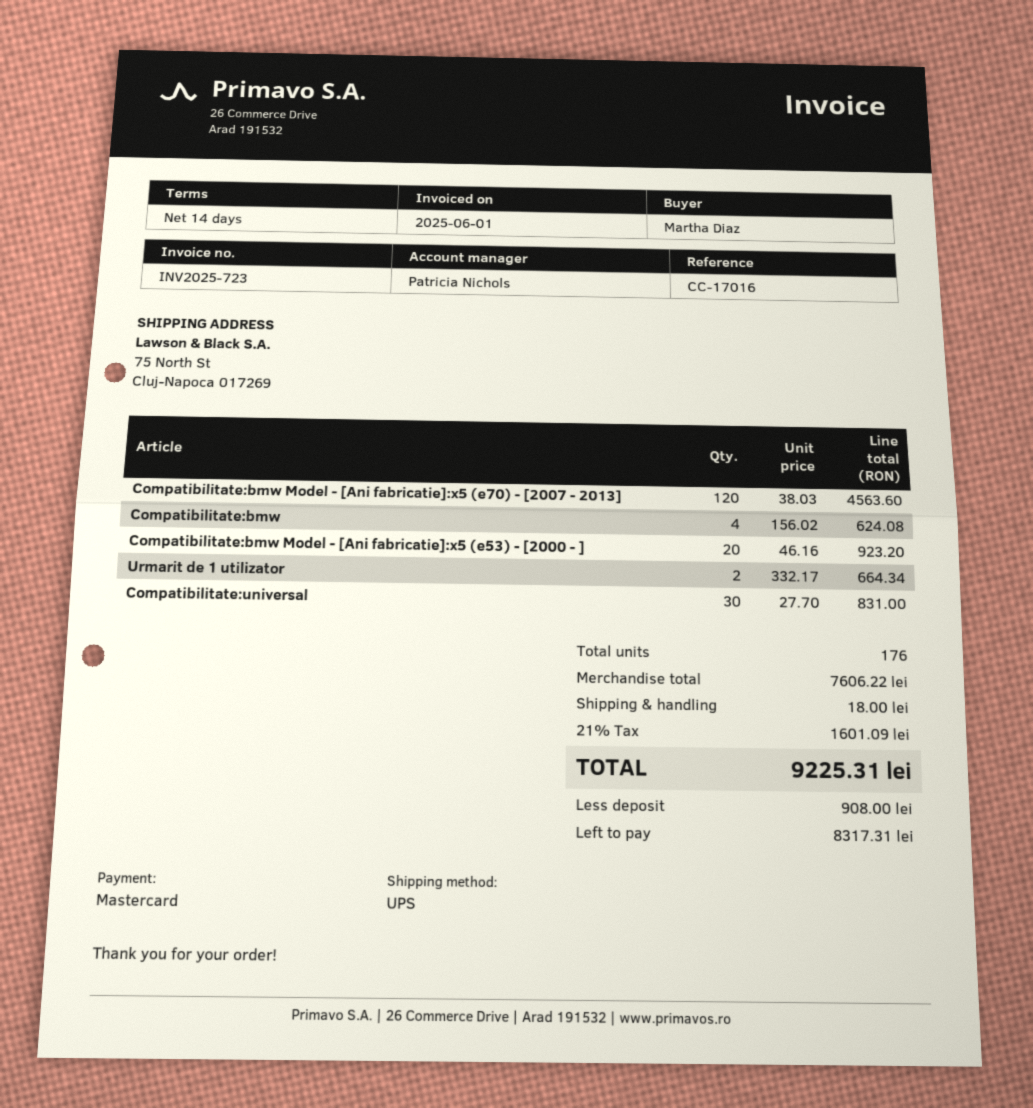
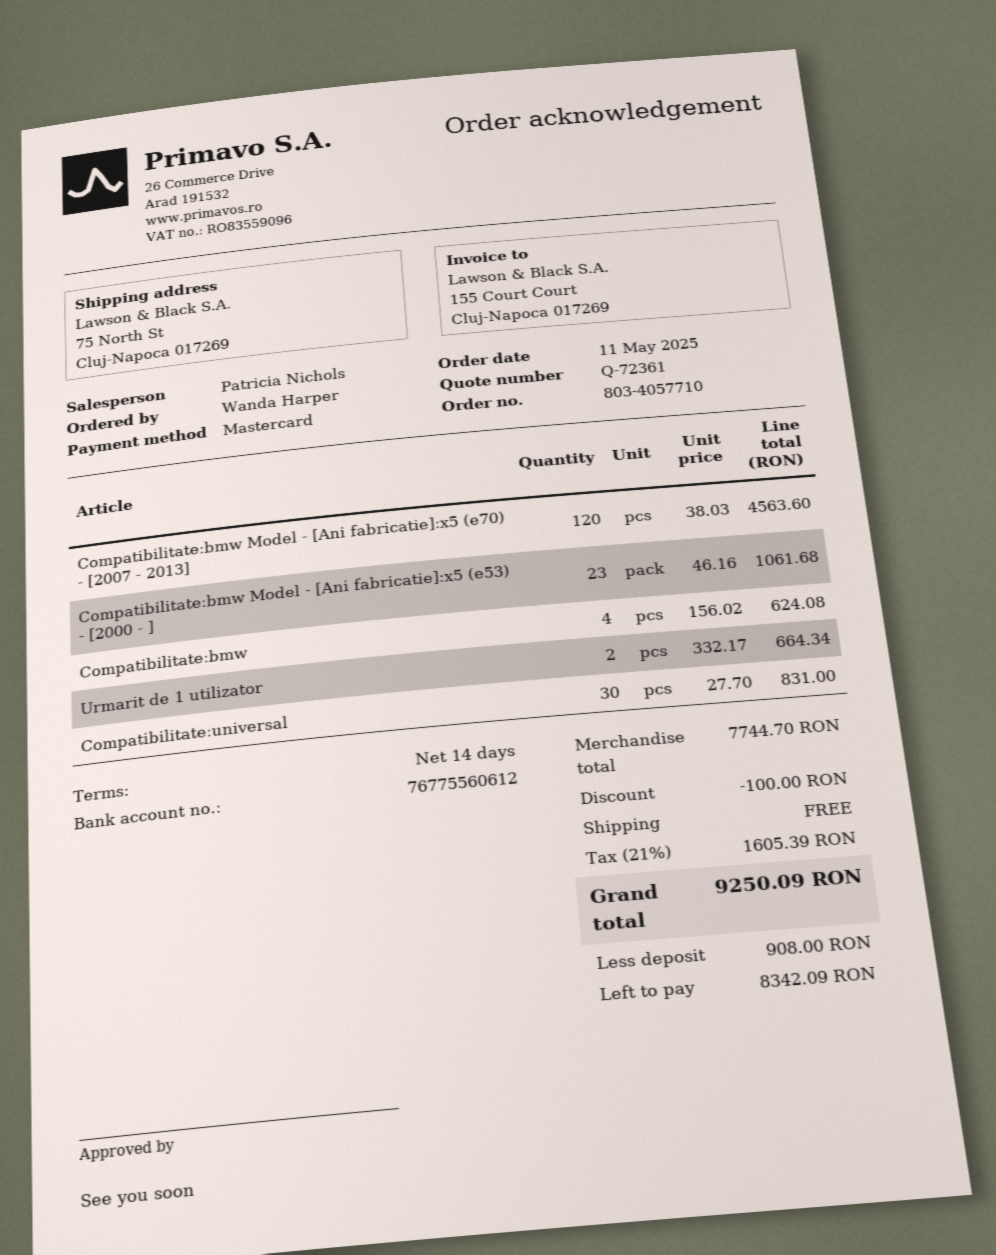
ordered by: Martha Diaz -> Wanda Harper
Compatibilitate:bmw Model - [Ani fabricatie]:x5 (e53) - [2000 - ]: 20 x 46.16 = 923.20 -> 23 x 46.16 = 1061.68
subtotal: 7606.22 -> 7744.70
discount: none -> 100.00
shipping: 18.00 -> 0.00
tax: 21% = 1601.09 -> 21% = 1605.39
total: 9225.31 -> 9250.09
balance: 8317.31 -> 8342.09

